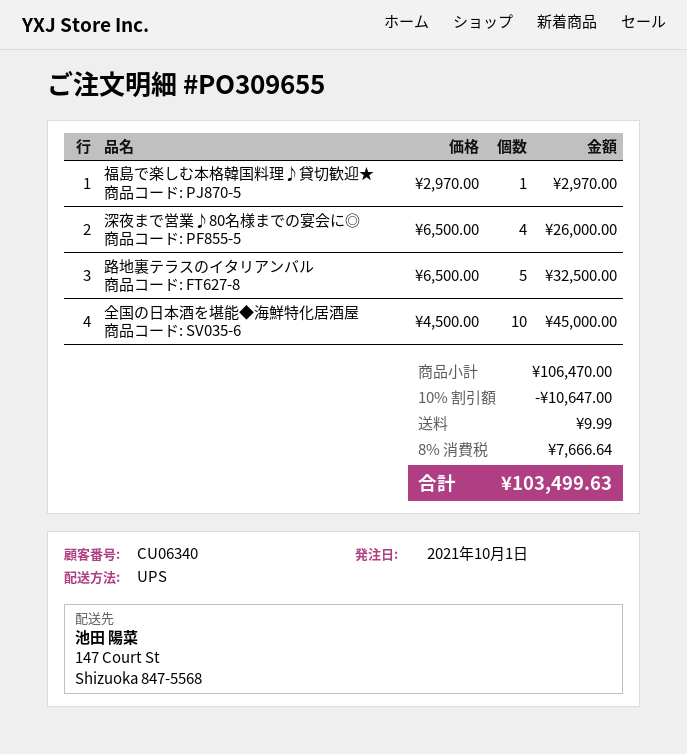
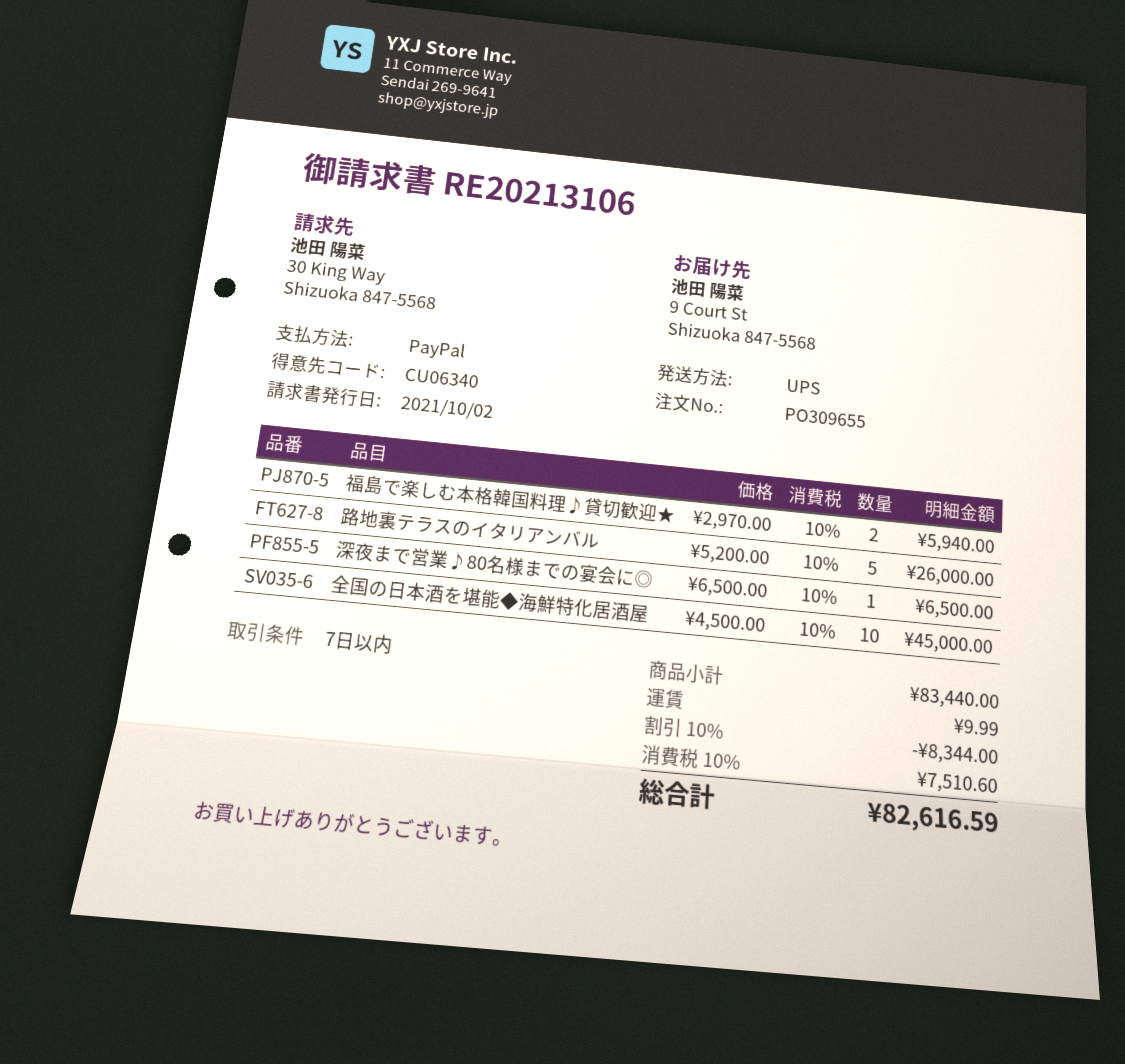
ship to: 147 Court St, Shizuoka 847-5568 -> 9 Court St, Shizuoka 847-5568
福島で楽しむ本格韓国料理♪貸切歓迎★: 1 x 2970.00 = 2970.00 -> 2 x 2970.00 = 5940.00
深夜まで営業♪80名様までの宴会に◎: 4 x 6500.00 = 26000.00 -> 1 x 6500.00 = 6500.00
路地裏テラスのイタリアンバル: 5 x 6500.00 = 32500.00 -> 5 x 5200.00 = 26000.00
subtotal: 106470.00 -> 83440.00
discount: 10% = 10647.00 -> 10% = 8344.00
tax: 8% = 7666.64 -> 10% = 7510.60
total: 103499.63 -> 82616.59

